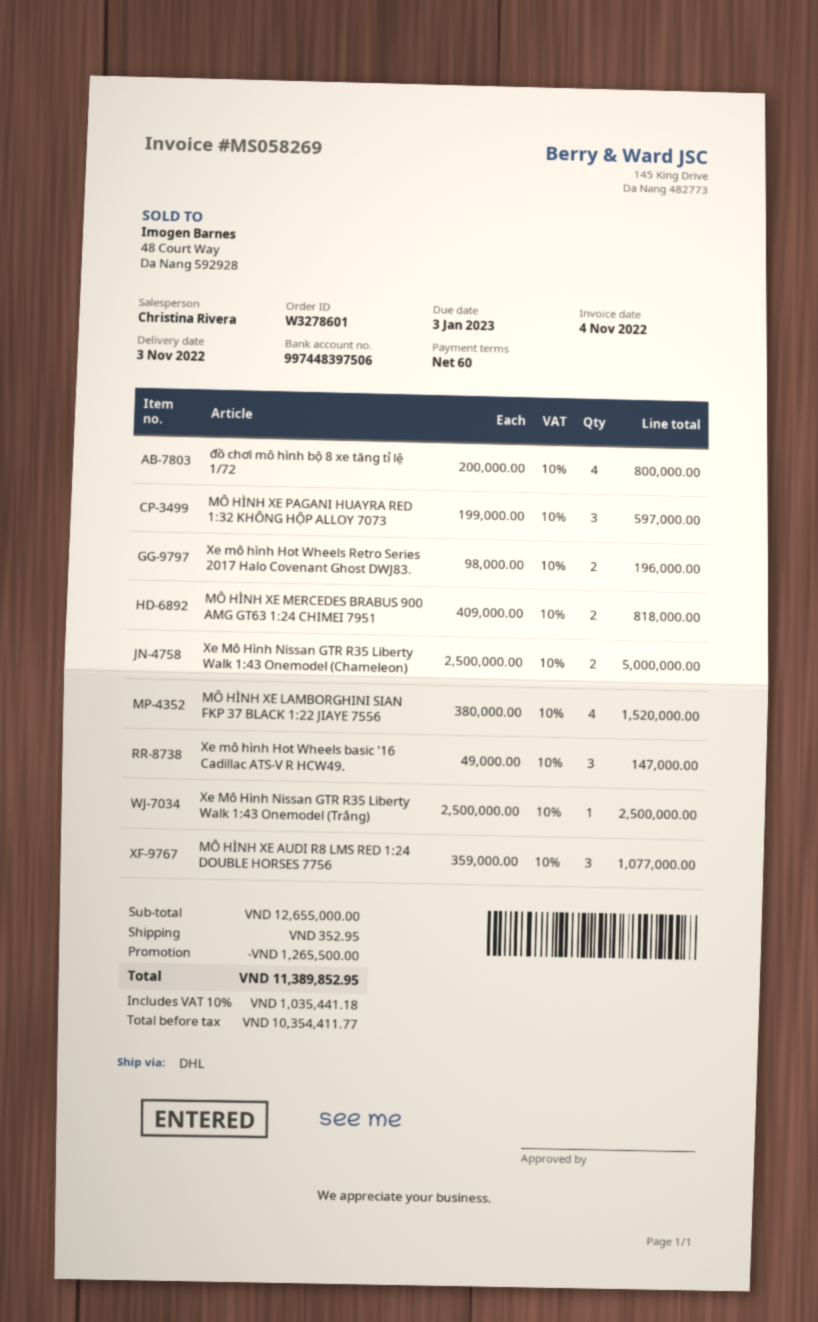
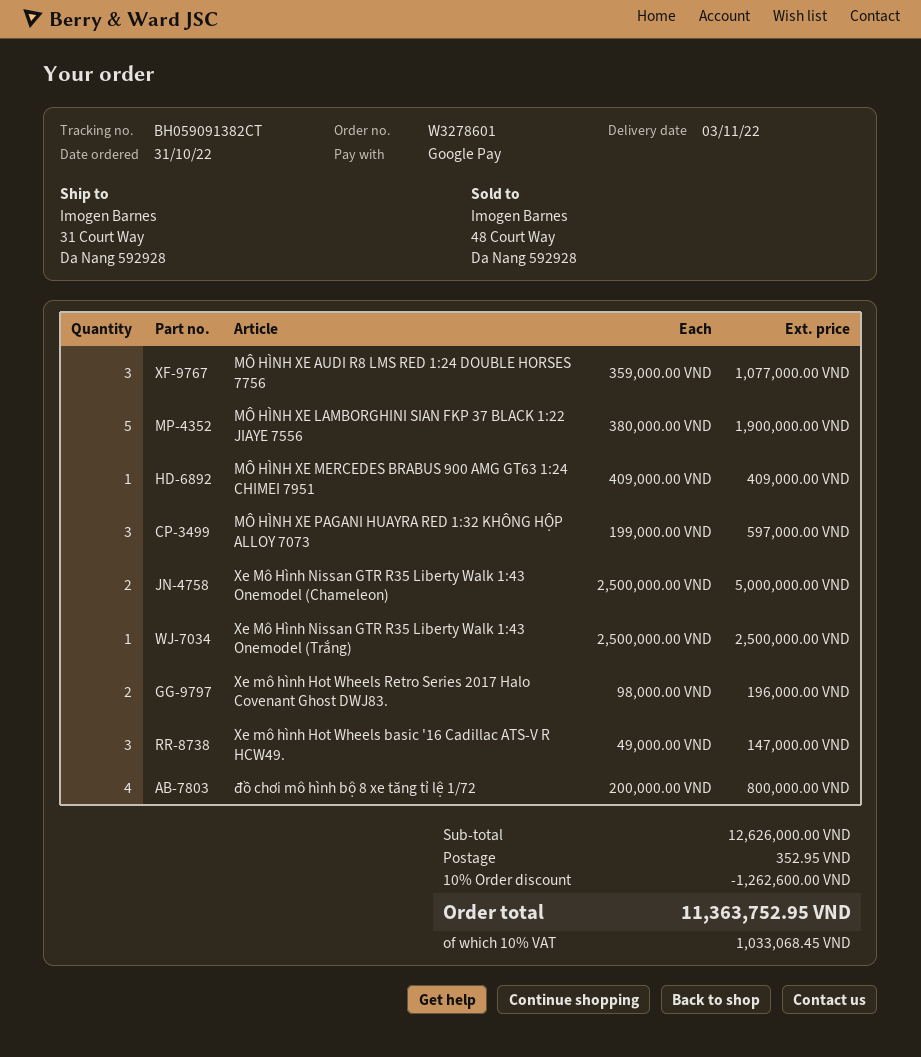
MÔ HÌNH XE MERCEDES BRABUS 900 AMG GT63 1:24 CHIMEI 7951: 2 x 409000.00 = 818000.00 -> 1 x 409000.00 = 409000.00
MÔ HÌNH XE LAMBORGHINI SIAN FKP 37 BLACK 1:22 JIAYE 7556: 4 x 380000.00 = 1520000.00 -> 5 x 380000.00 = 1900000.00
subtotal: 12655000.00 -> 12626000.00
discount: 1265500.00 -> 1262600.00
tax: 10% = 1035441.18 -> 10% = 1033068.45
total: 11389852.95 -> 11363752.95

